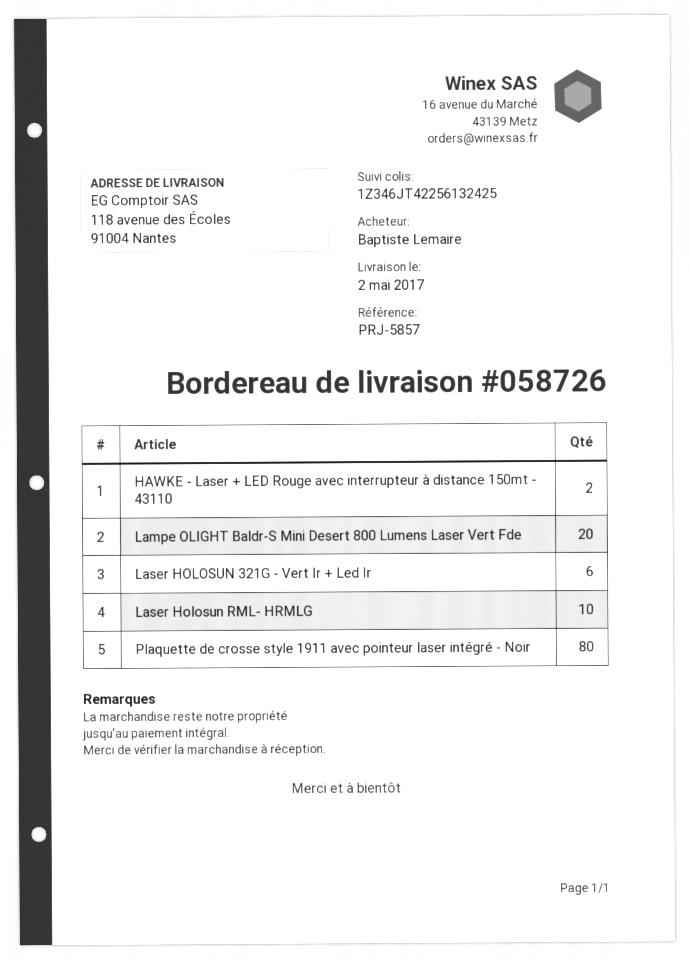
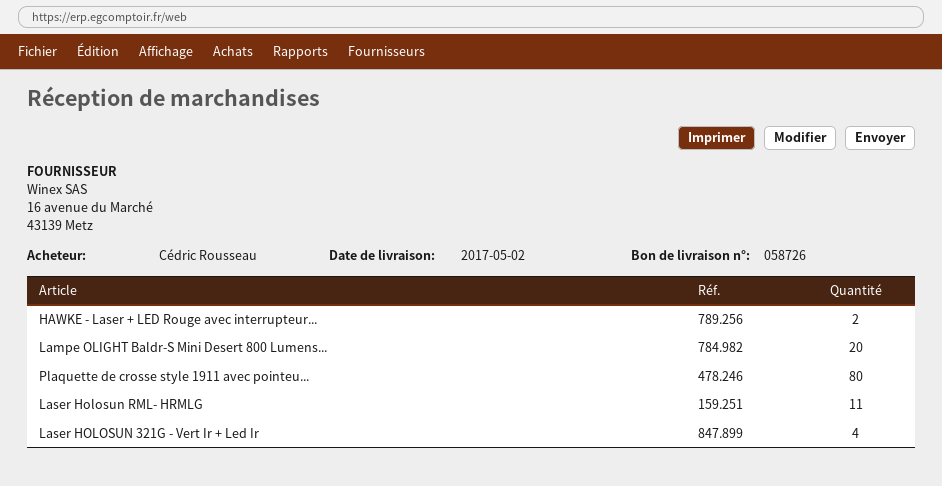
ordered by: Baptiste Lemaire -> Cédric Rousseau
Laser HOLOSUN 321G - Vert Ir + Led Ir: 6 -> 4
Laser Holosun RML- HRMLG: 10 -> 11

